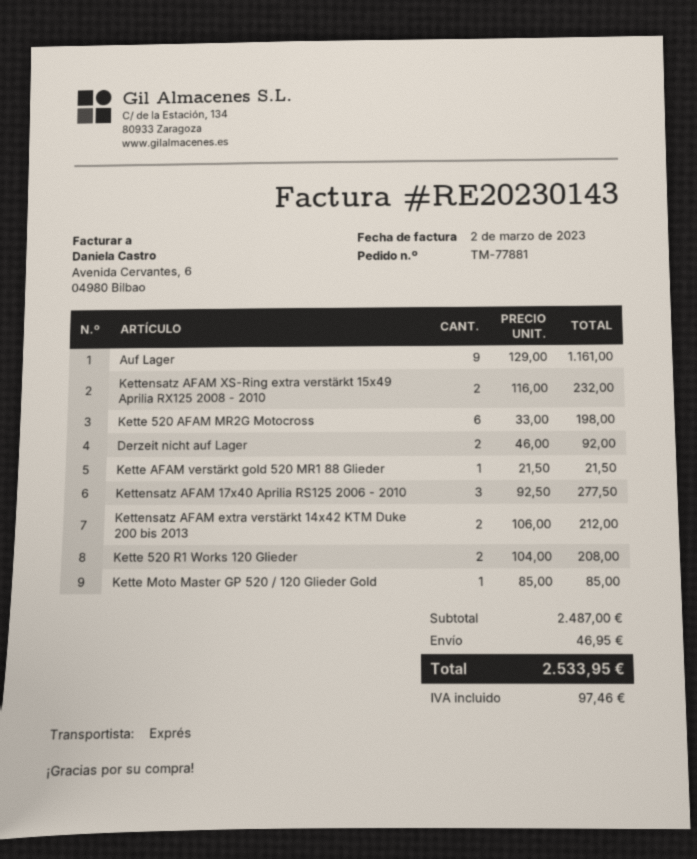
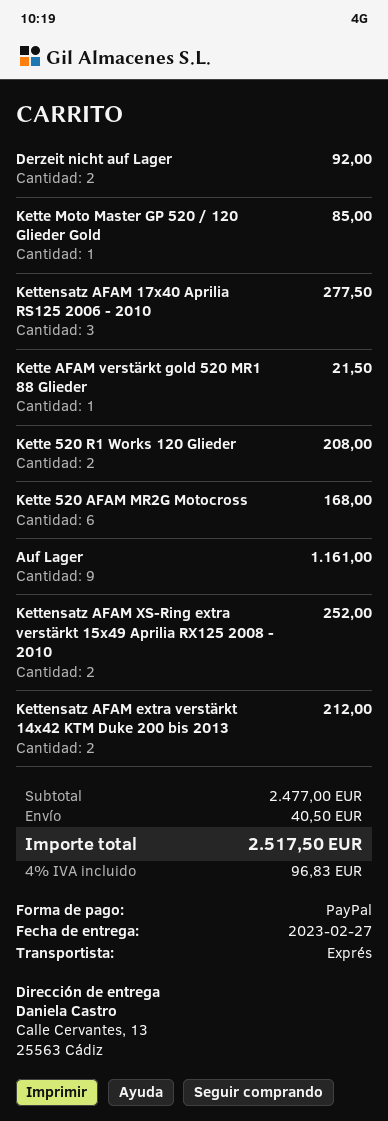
Kettensatz AFAM XS-Ring extra verstärkt 15x49 Aprilia RX125 2008 - 2010: 2 for 232.00 -> 2 for 252.00
Kette 520 AFAM MR2G Motocross: 6 for 198.00 -> 6 for 168.00
subtotal: 2487.00 -> 2477.00
shipping: 46.95 -> 40.50
tax: 97.46 -> 96.83
total: 2533.95 -> 2517.50

